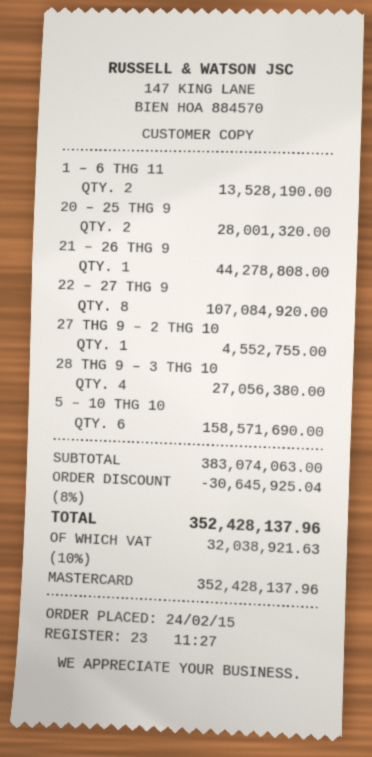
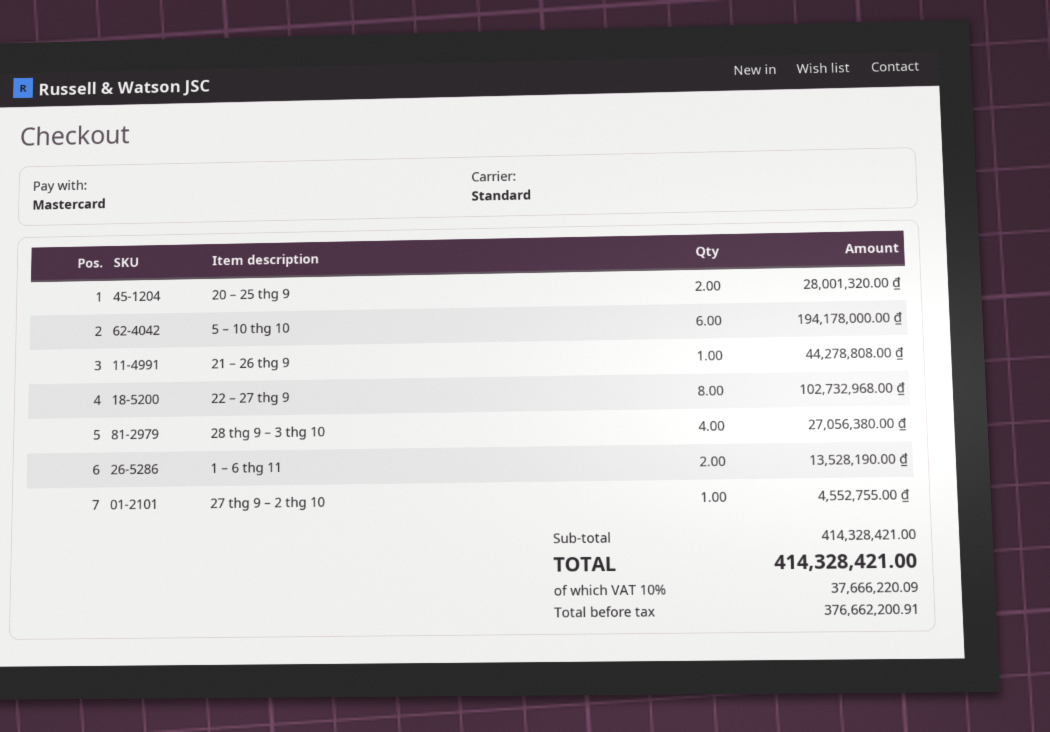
22 – 27 THG 9: 8 for 107084920.00 -> 8 for 102732968.00
5 – 10 THG 10: 6 for 158571690.00 -> 6 for 194178000.00
subtotal: 383074063.00 -> 414328421.00
discount: 8% = 30645925.04 -> none
tax: 10% = 32038921.63 -> 10% = 37666220.09
total: 352428137.96 -> 414328421.00

